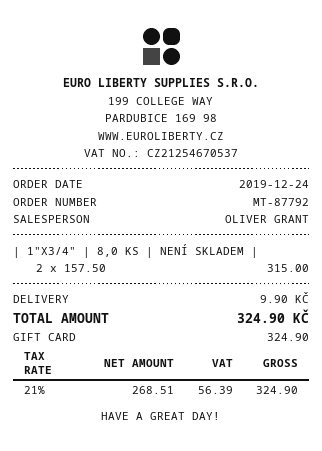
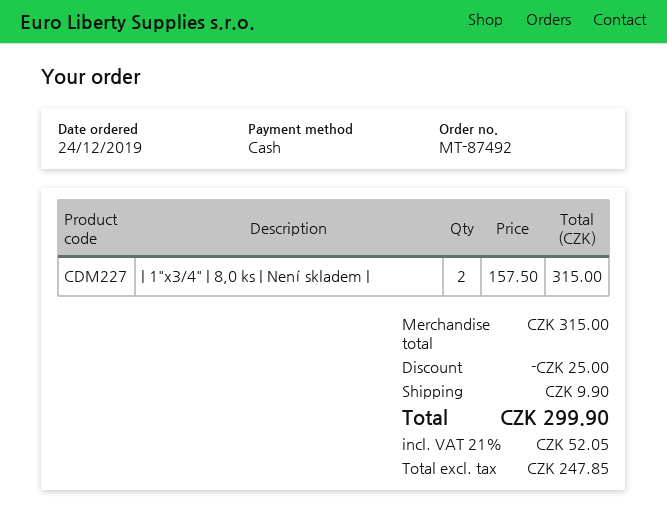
order number: MT-87792 -> MT-87492
payment method: gift card -> cash
discount: none -> 25.00
net: 268.51 -> 247.85
tax: 21% = 56.39 -> 21% = 52.05
total: 324.90 -> 299.90

